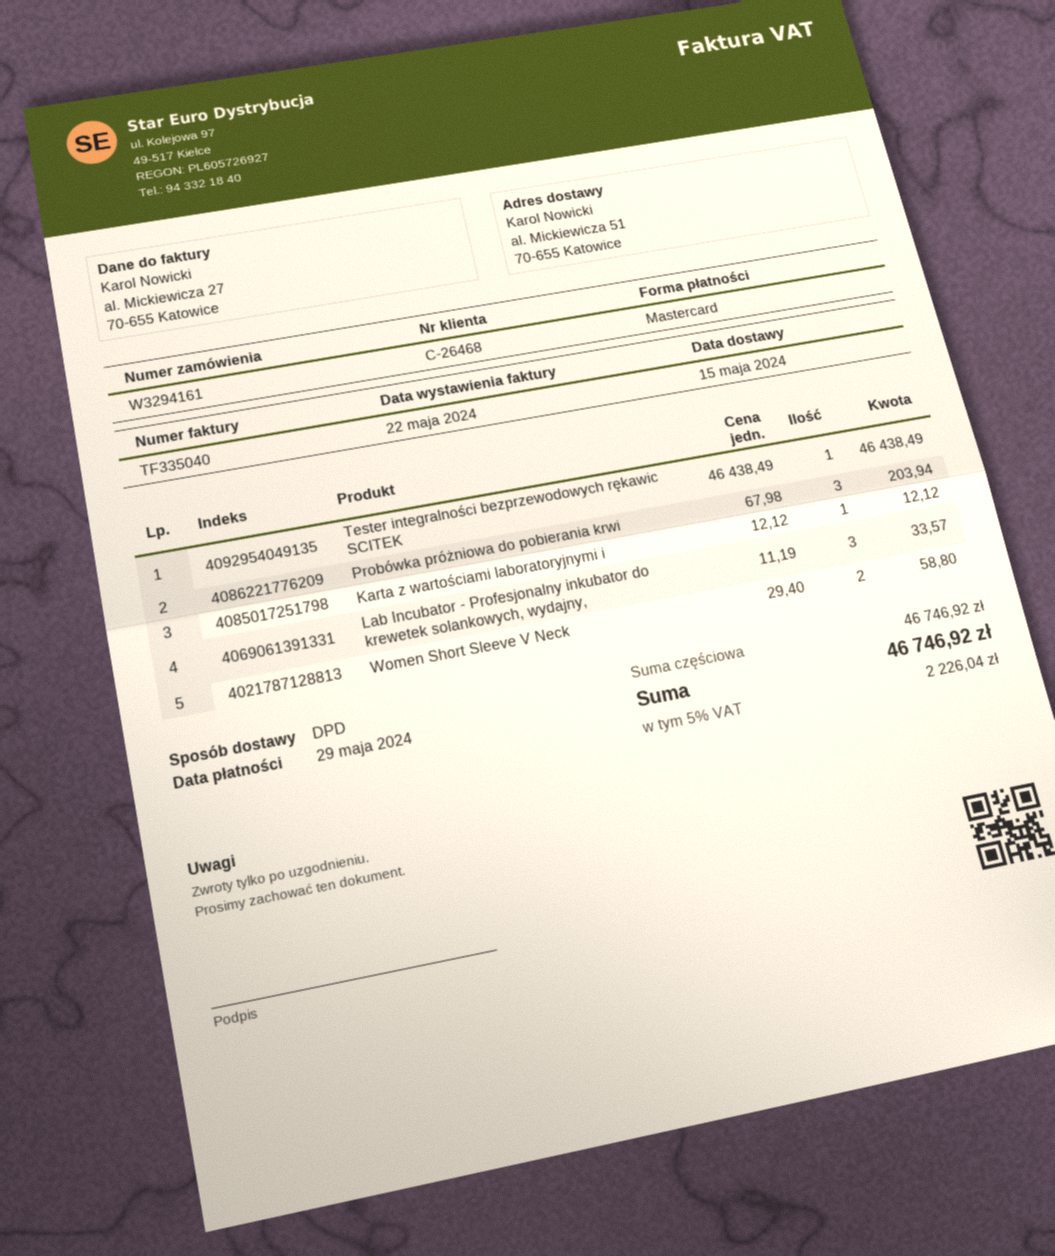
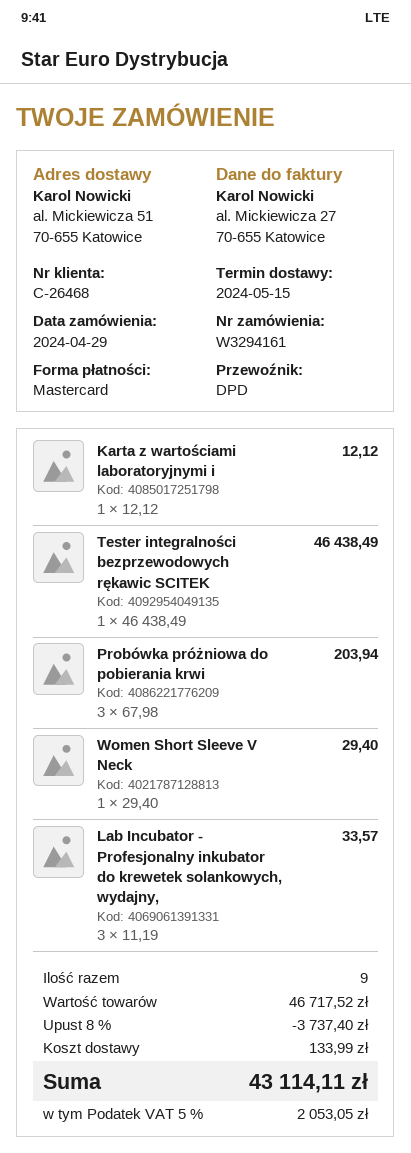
Women Short Sleeve V Neck: 2 x 29.40 = 58.80 -> 1 x 29.40 = 29.40
subtotal: 46746.92 -> 46717.52
discount: none -> 8% = 3737.40
shipping: none -> 133.99
tax: 5% = 2226.04 -> 5% = 2053.05
total: 46746.92 -> 43114.11

